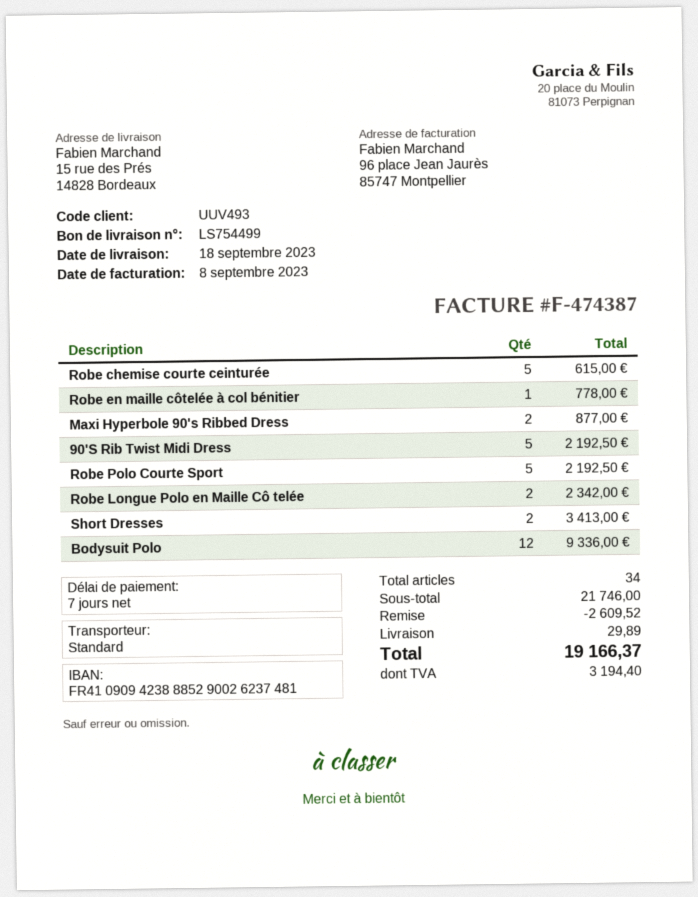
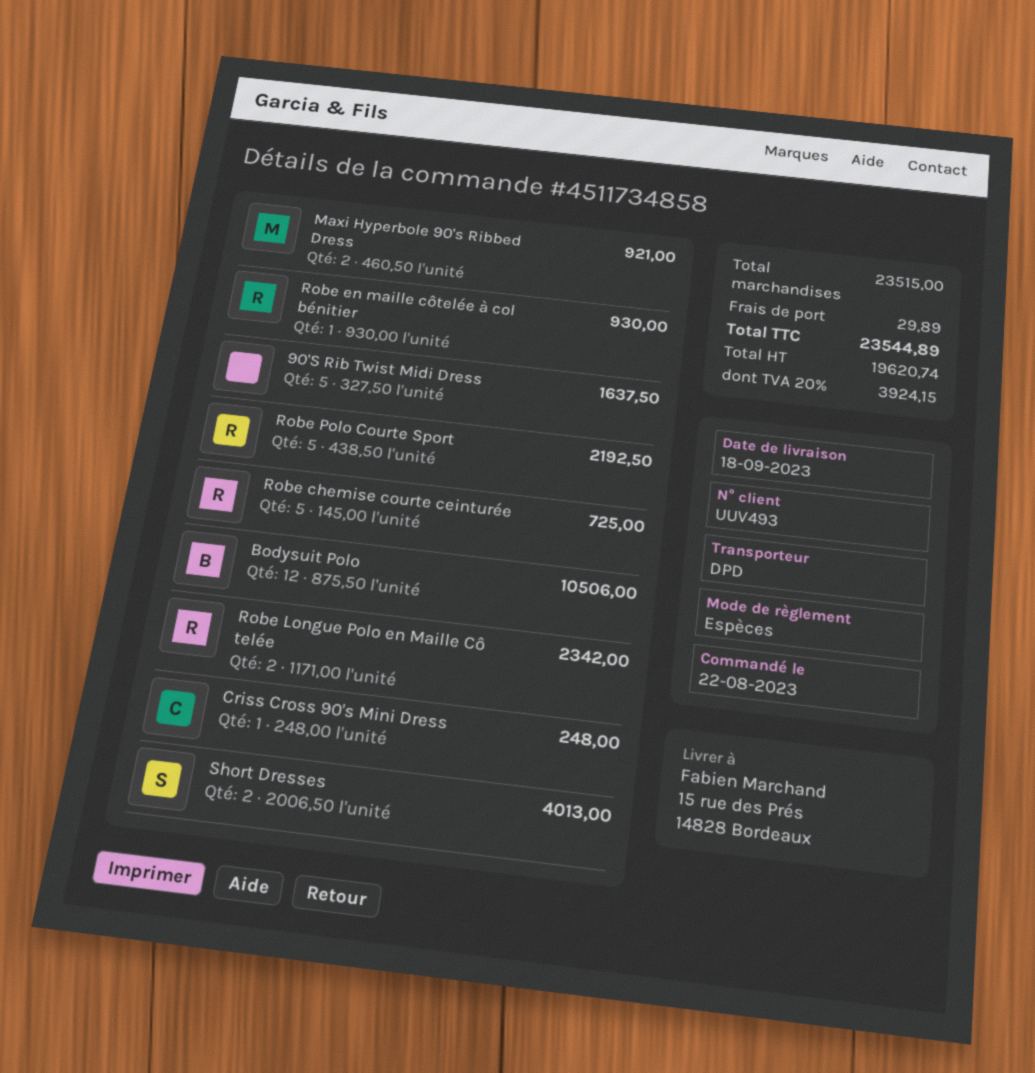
shipping method: standard -> DPD
Robe chemise courte ceinturée: 5 for 615.00 -> 5 for 725.00
Robe en maille côtelée à col bénitier: 1 for 778.00 -> 1 for 930.00
Maxi Hyperbole 90's Ribbed Dress: 2 for 877.00 -> 2 for 921.00
90'S Rib Twist Midi Dress: 5 for 2192.50 -> 5 for 1637.50
Short Dresses: 2 for 3413.00 -> 2 for 4013.00
Bodysuit Polo: 12 for 9336.00 -> 12 for 10506.00
Criss Cross 90's Mini Dress: none -> 1 for 248.00
subtotal: 21746.00 -> 23515.00
discount: 2609.52 -> none
tax: 3194.40 -> 3924.15
total: 19166.37 -> 23544.89

